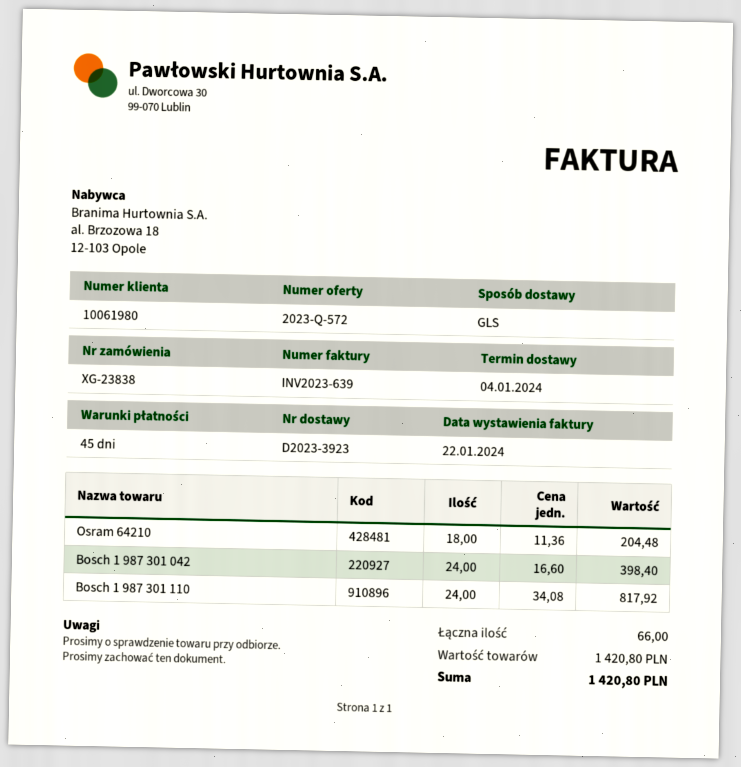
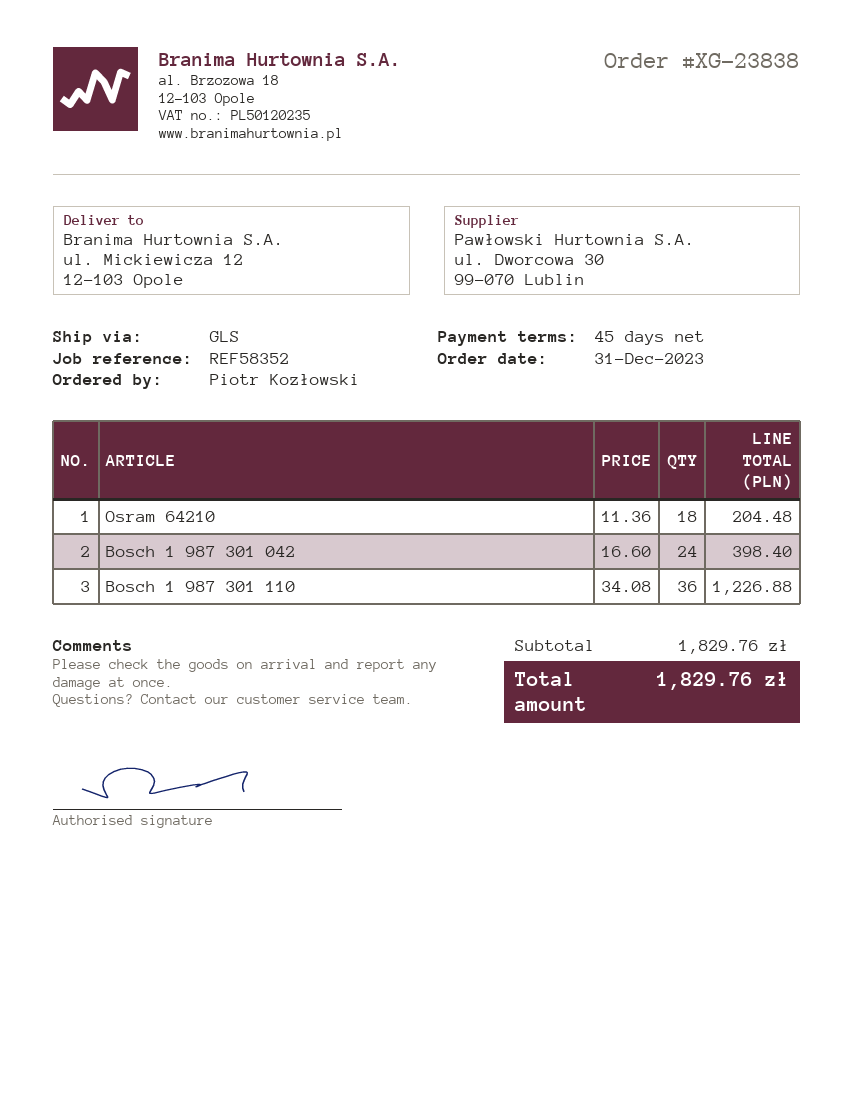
Bosch 1 987 301 110: 24 x 34.08 = 817.92 -> 36 x 34.08 = 1226.88
subtotal: 1420.80 -> 1829.76
total: 1420.80 -> 1829.76

